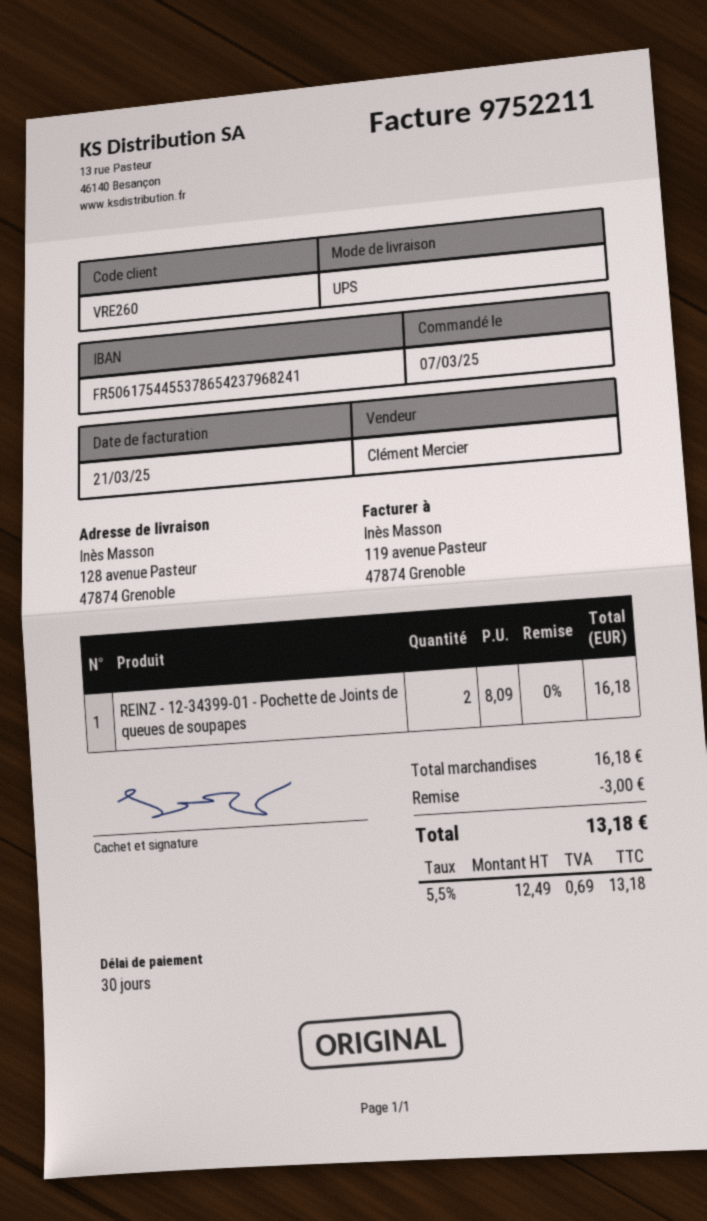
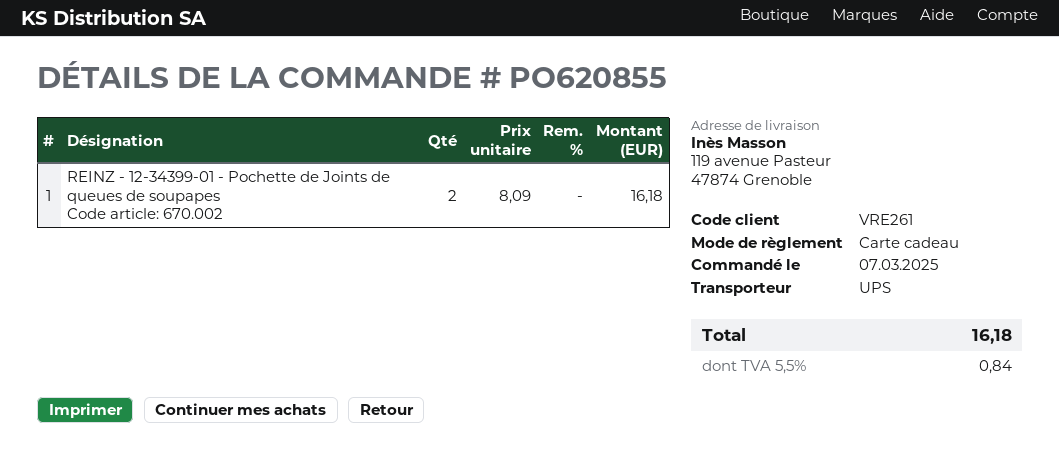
customer number: VRE260 -> VRE261
ship to: 128 avenue Pasteur, 47874 Grenoble -> 119 avenue Pasteur, 47874 Grenoble
discount: 3.00 -> none
tax: 5.5% = 0.69 -> 5.5% = 0.84
total: 13.18 -> 16.18

